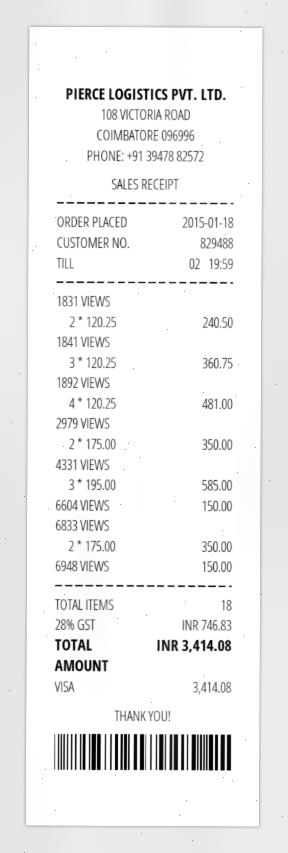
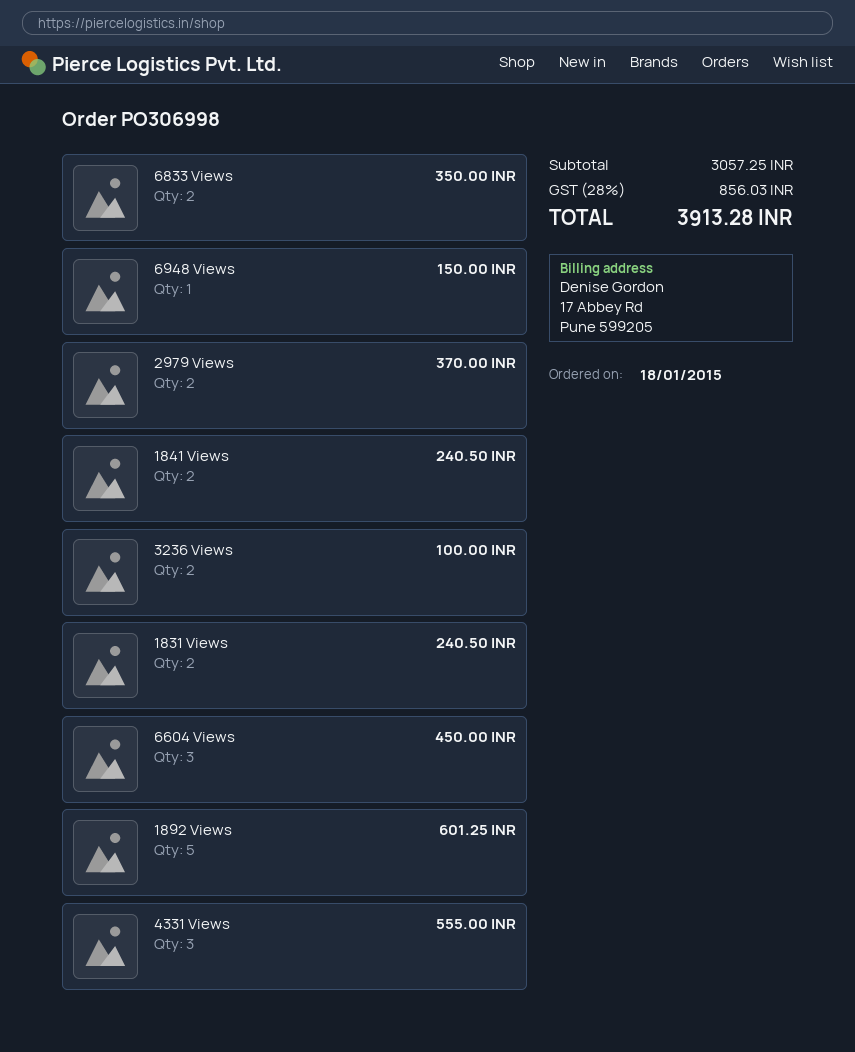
1841 VIEWS: 3 for 360.75 -> 2 for 240.50
1892 VIEWS: 4 for 481.00 -> 5 for 601.25
2979 VIEWS: 2 for 350.00 -> 2 for 370.00
4331 VIEWS: 3 for 585.00 -> 3 for 555.00
6604 VIEWS: 1 for 150.00 -> 3 for 450.00
3236 Views: none -> 2 for 100.00
tax: 28% = 746.83 -> 28% = 856.03
total: 3414.08 -> 3913.28

